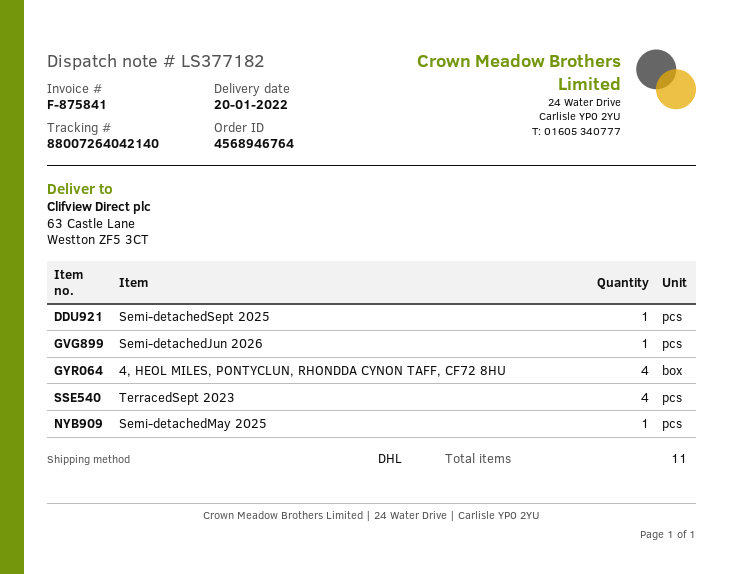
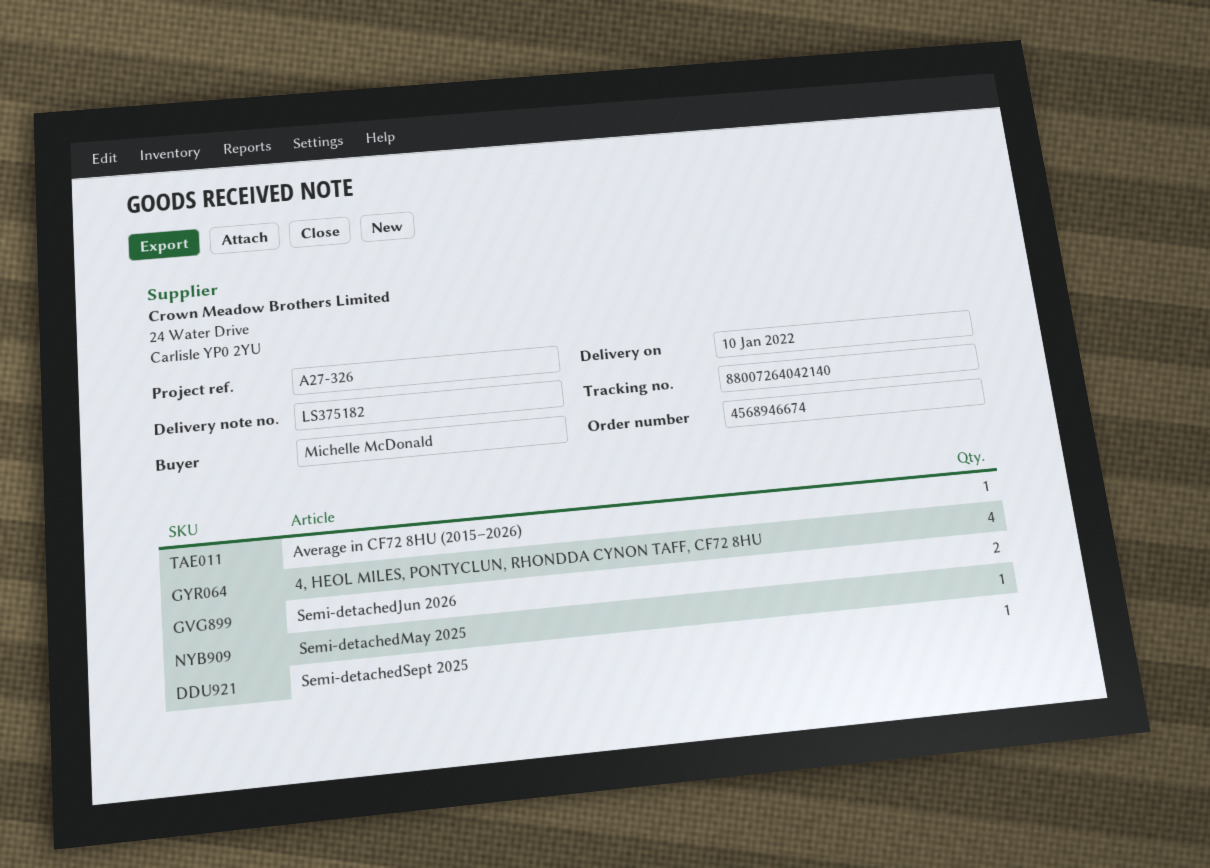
order number: 4568946764 -> 4568946674
delivery note number: LS377182 -> LS375182
delivery date: 2022-01-20 -> 2022-01-10
Semi-detachedJun 2026: 1 -> 2
TerracedSept 2023: 4 -> none
Average in CF72 8HU (2015–2026): none -> 1

